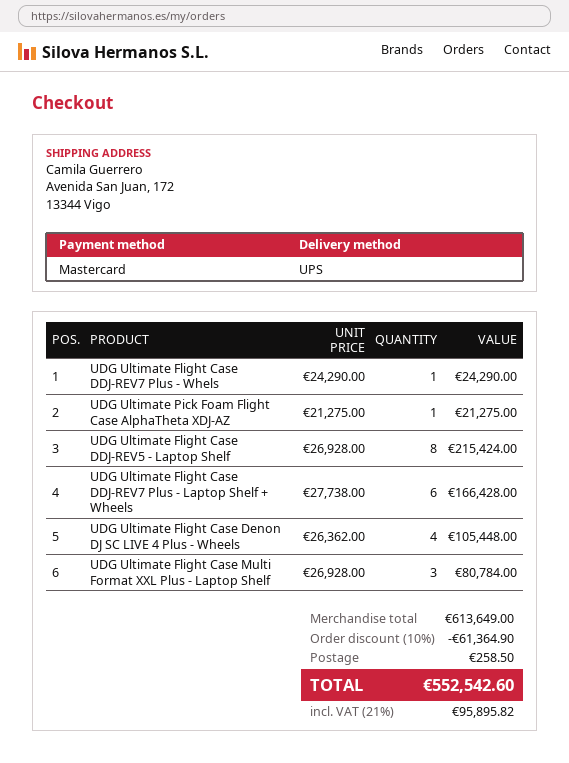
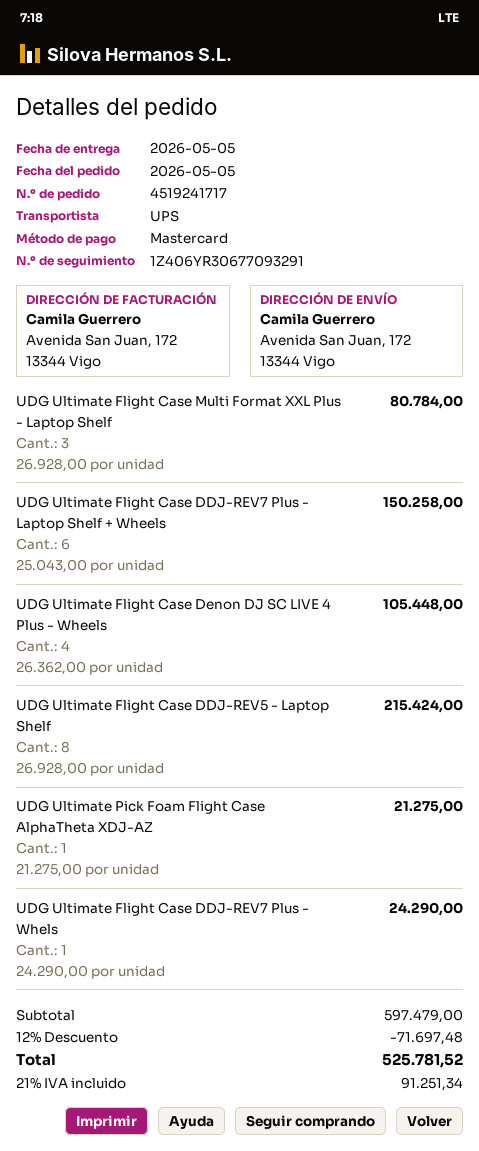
UDG Ultimate Flight Case DDJ-REV7 Plus - Laptop Shelf + Wheels: 6 x 27738.00 = 166428.00 -> 6 x 25043.00 = 150258.00
subtotal: 613649.00 -> 597479.00
discount: 10% = 61364.90 -> 12% = 71697.48
shipping: 258.50 -> none
tax: 21% = 95895.82 -> 21% = 91251.34
total: 552542.60 -> 525781.52

